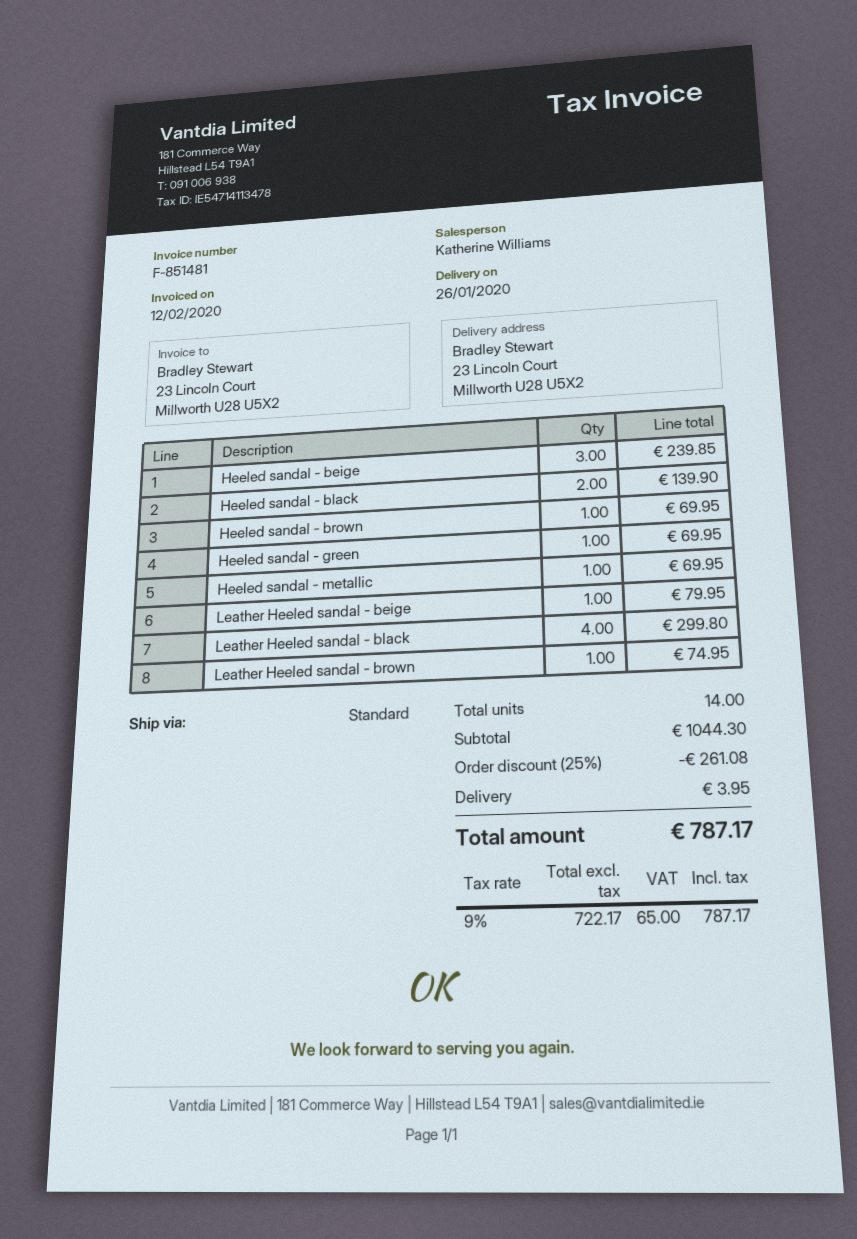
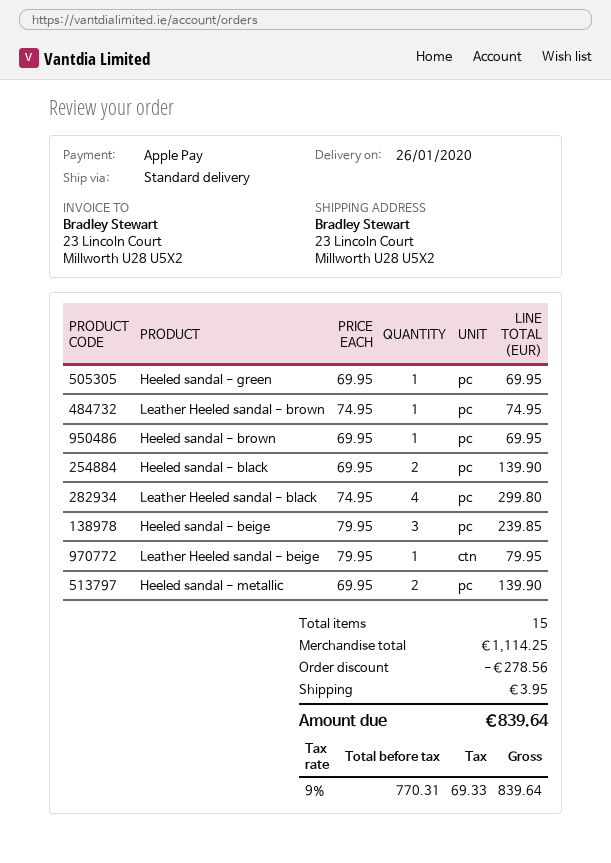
Heeled sandal - metallic: 1 for 69.95 -> 2 for 139.90
total quantity: 14 -> 15
subtotal: 1044.30 -> 1114.25
discount: 261.08 -> 278.56
net: 722.17 -> 770.31
tax: 9% = 65.00 -> 9% = 69.33
total: 787.17 -> 839.64

